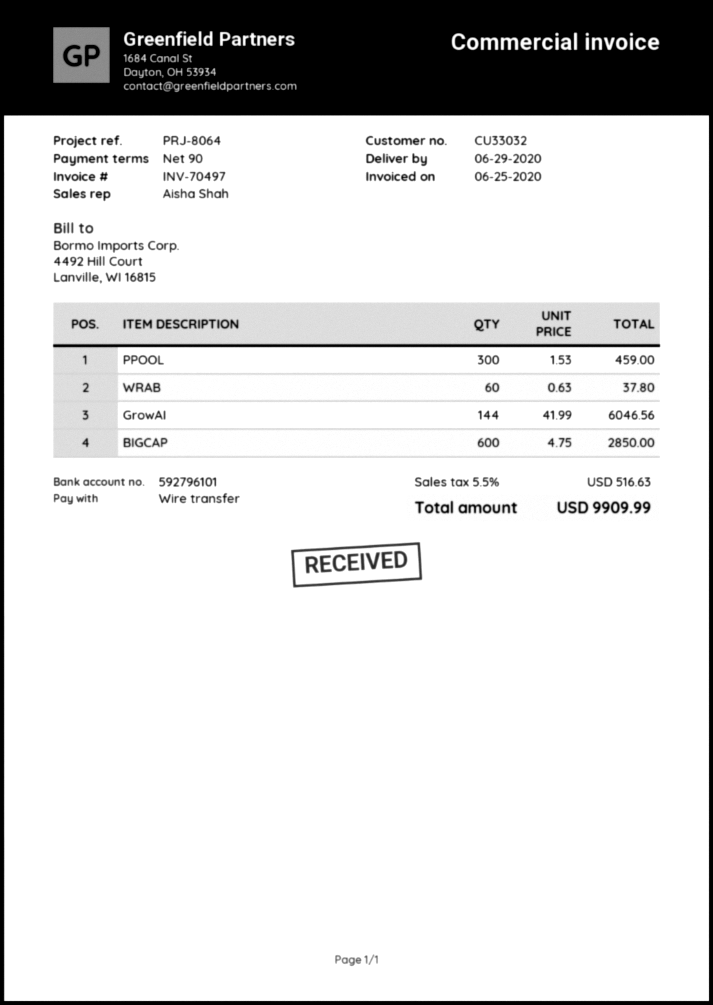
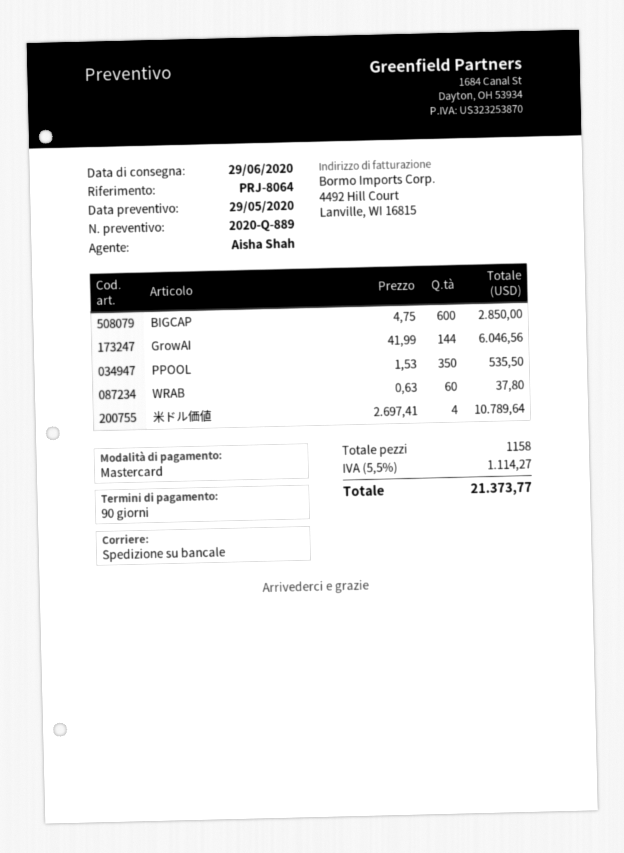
payment method: bank transfer -> Mastercard
PPOOL: 300 x 1.53 = 459.00 -> 350 x 1.53 = 535.50
米ドル価値: none -> 4 x 2697.41 = 10789.64
tax: 5.5% = 516.63 -> 5.5% = 1114.27
total: 9909.99 -> 21373.77

